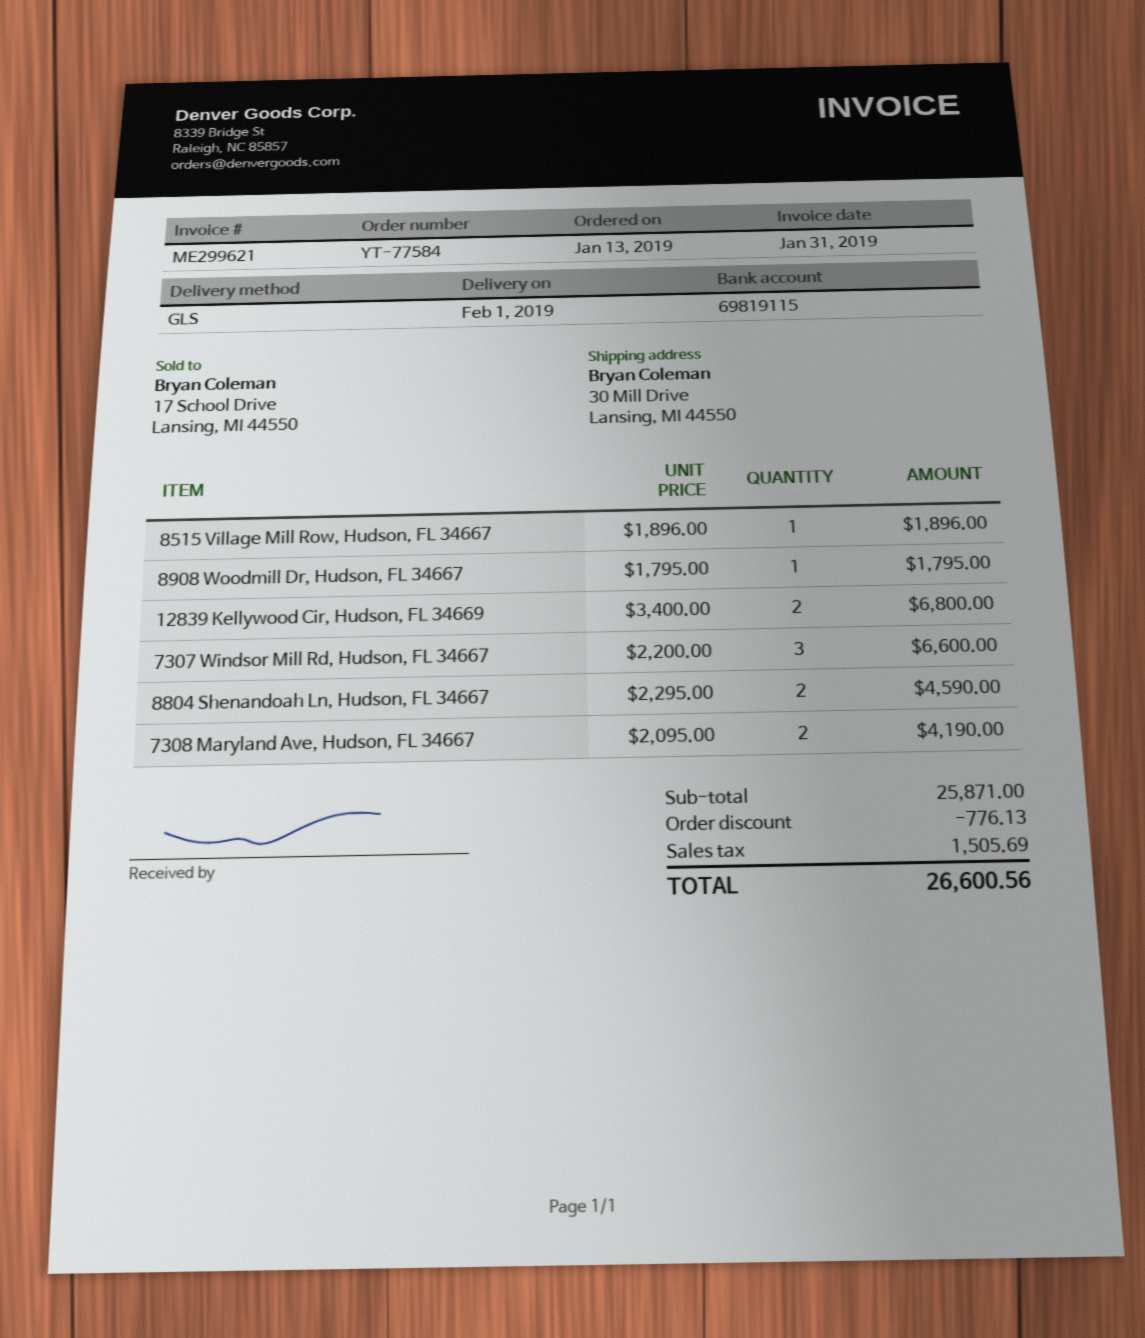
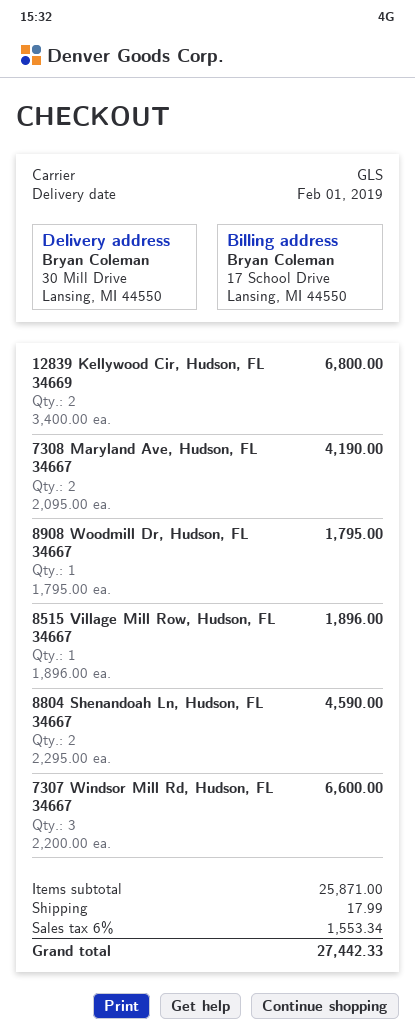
discount: 776.13 -> none
shipping: none -> 17.99
tax: 1505.69 -> 1553.34
total: 26600.56 -> 27442.33

